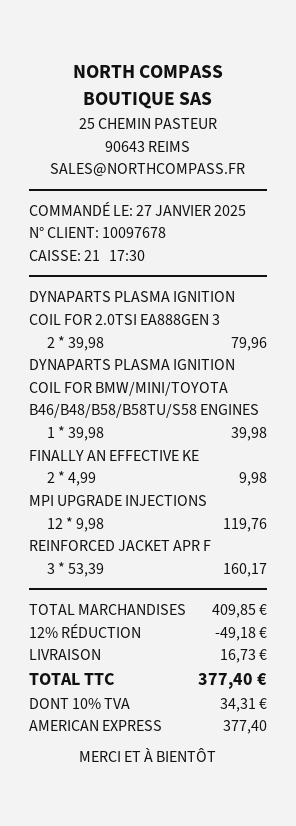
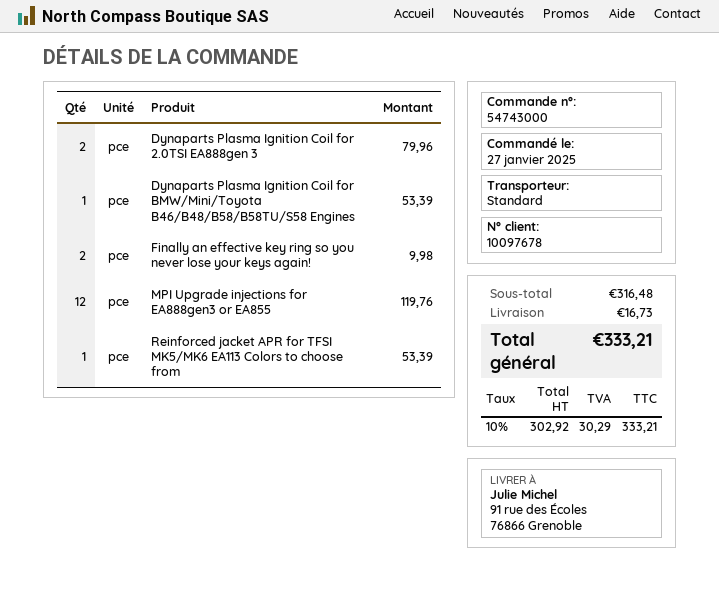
DYNAPARTS PLASMA IGNITION COIL FOR BMW/MINI/TOYOTA B46/B48/B58/B58TU/S58 ENGINES: 1 for 39.98 -> 1 for 53.39
REINFORCED JACKET APR F: 3 for 160.17 -> 1 for 53.39
subtotal: 409.85 -> 316.48
discount: 12% = 49.18 -> none
tax: 10% = 34.31 -> 10% = 30.29
total: 377.40 -> 333.21

